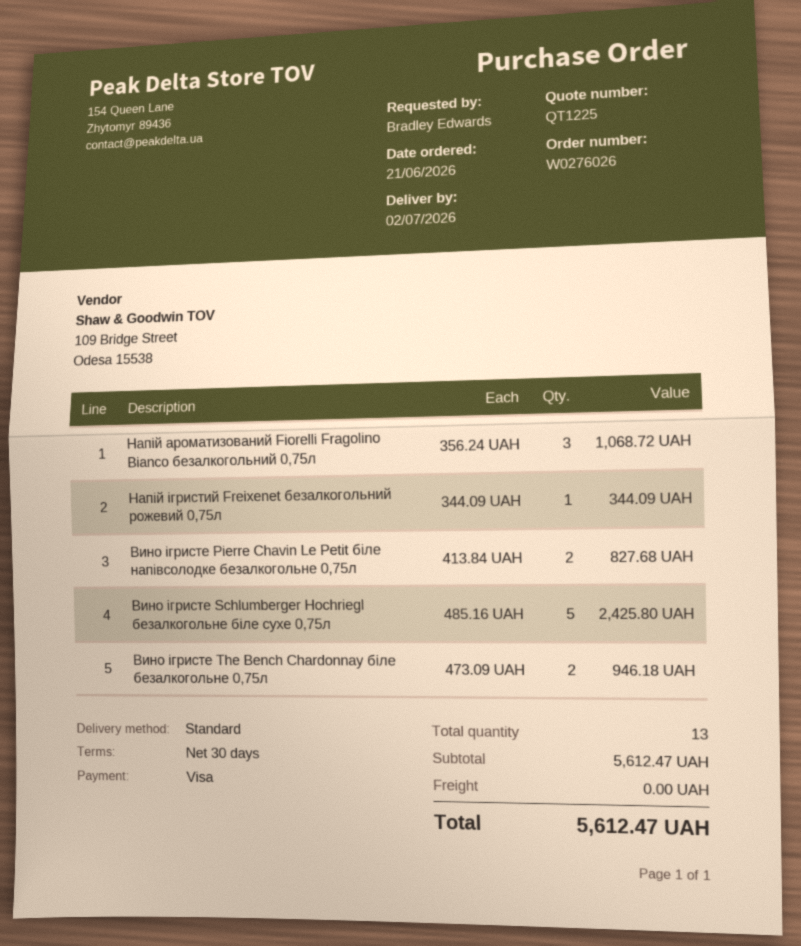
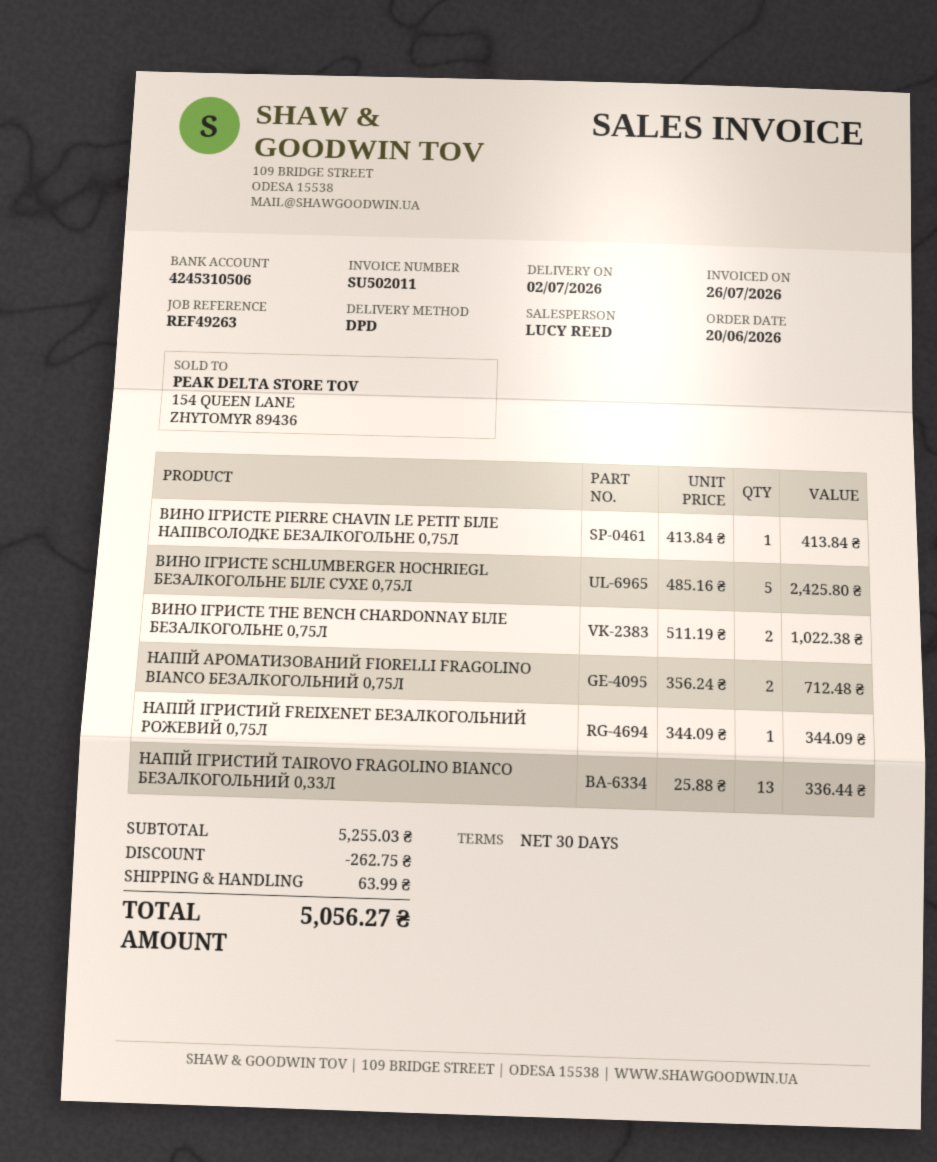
order date: 2026-06-21 -> 2026-06-20
shipping method: standard -> DPD
Напій ароматизований Fiorelli Fragolino Bianco безалкогольний 0,75л: 3 x 356.24 = 1068.72 -> 2 x 356.24 = 712.48
Вино ігристе Pierre Chavin Le Petit біле напівсолодке безалкогольне 0,75л: 2 x 413.84 = 827.68 -> 1 x 413.84 = 413.84
Вино ігристе The Bench Chardonnay біле безалкогольне 0,75л: 2 x 473.09 = 946.18 -> 2 x 511.19 = 1022.38
НАПІЙ ІГРИСТИЙ TAIROVO FRAGOLINO BIANCO БЕЗАЛКОГОЛЬНИЙ 0,33Л: none -> 13 x 25.88 = 336.44
subtotal: 5612.47 -> 5255.03
discount: none -> 262.75
shipping: 0.00 -> 63.99
total: 5612.47 -> 5056.27

